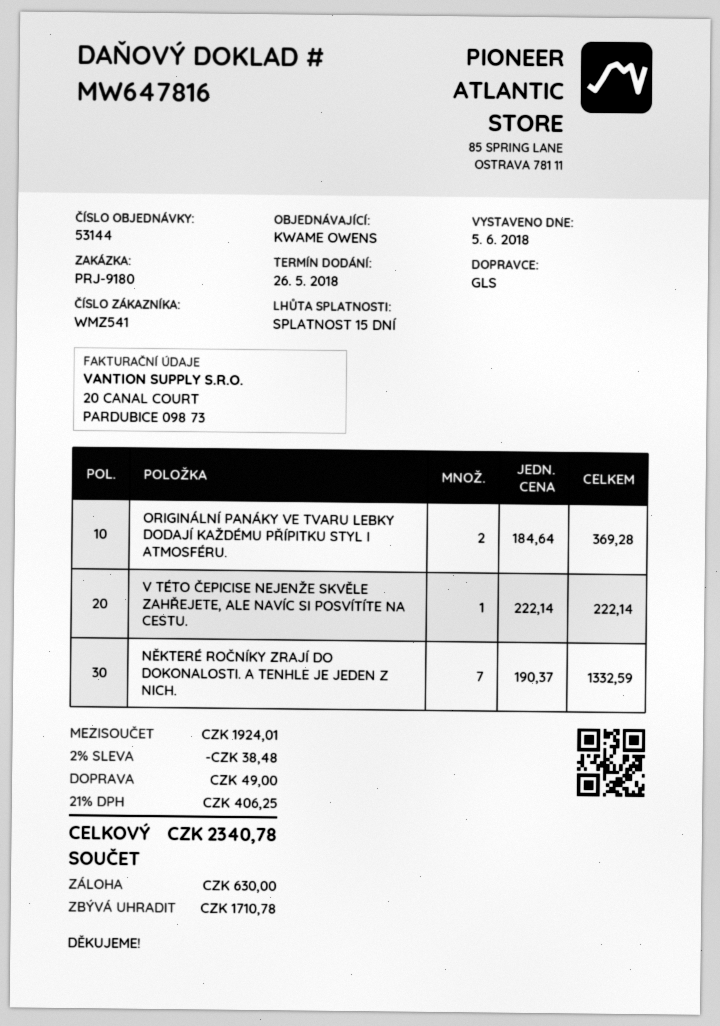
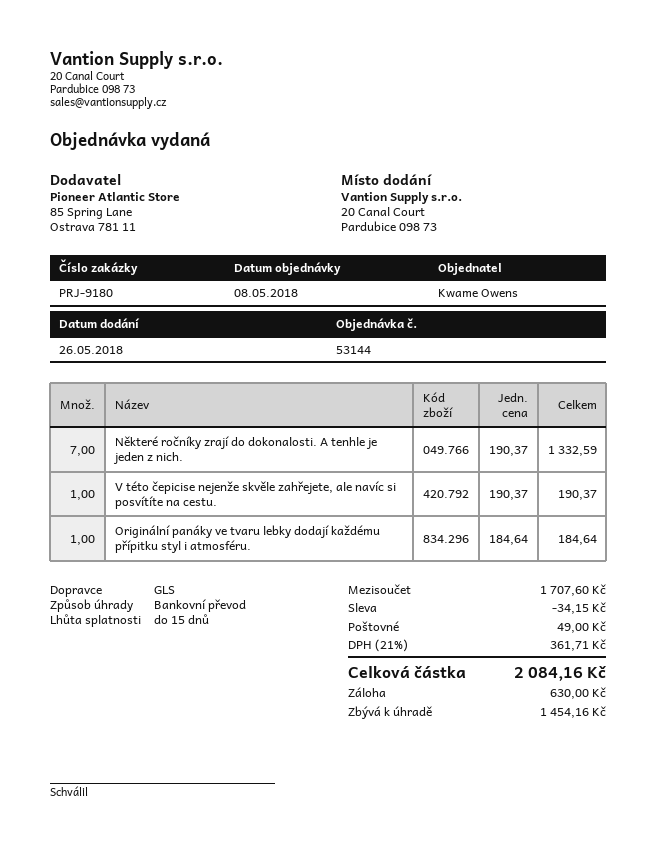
ORIGINÁLNÍ PANÁKY VE TVARU LEBKY DODAJÍ KAŽDÉMU PŘÍPITKU STYL I ATMOSFÉRU.: 2 x 184.64 = 369.28 -> 1 x 184.64 = 184.64
V TÉTO ČEPICISE NEJENŽE SKVĚLE ZAHŘEJETE, ALE NAVÍC SI POSVÍTÍTE NA CESTU.: 1 x 222.14 = 222.14 -> 1 x 190.37 = 190.37
subtotal: 1924.01 -> 1707.60
discount: 38.48 -> 34.15
tax: 21% = 406.25 -> 21% = 361.71
total: 2340.78 -> 2084.16
balance: 1710.78 -> 1454.16

